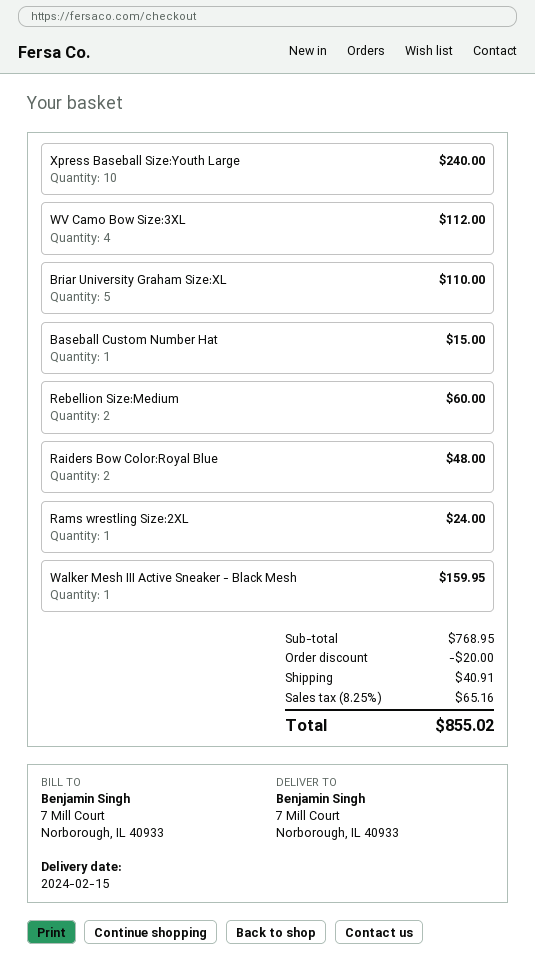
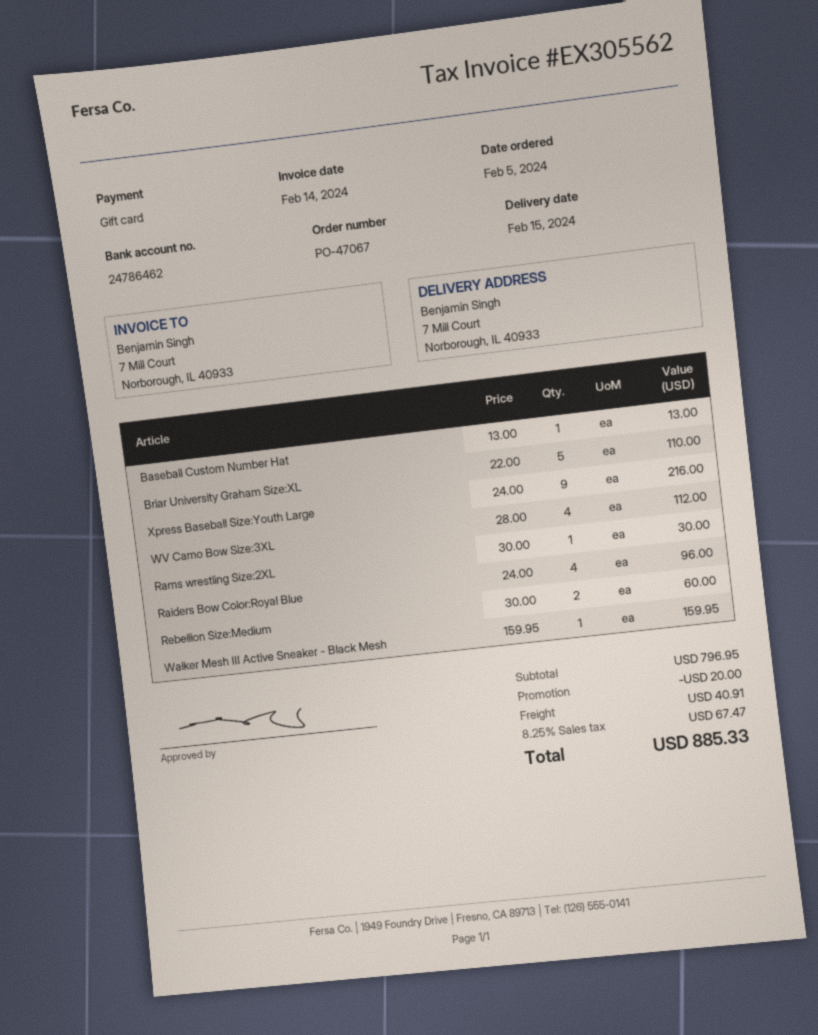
Xpress Baseball Size:Youth Large: 10 for 240.00 -> 9 for 216.00
Baseball Custom Number Hat: 1 for 15.00 -> 1 for 13.00
Raiders Bow Color:Royal Blue: 2 for 48.00 -> 4 for 96.00
Rams wrestling Size:2XL: 1 for 24.00 -> 1 for 30.00
subtotal: 768.95 -> 796.95
tax: 8.25% = 65.16 -> 8.25% = 67.47
total: 855.02 -> 885.33

